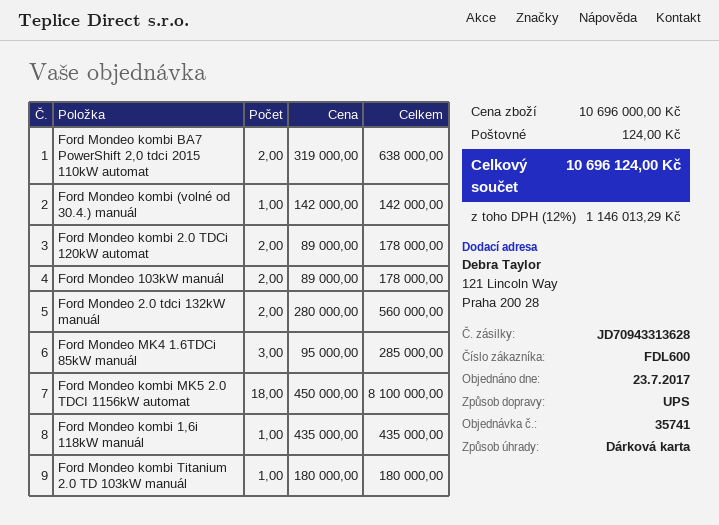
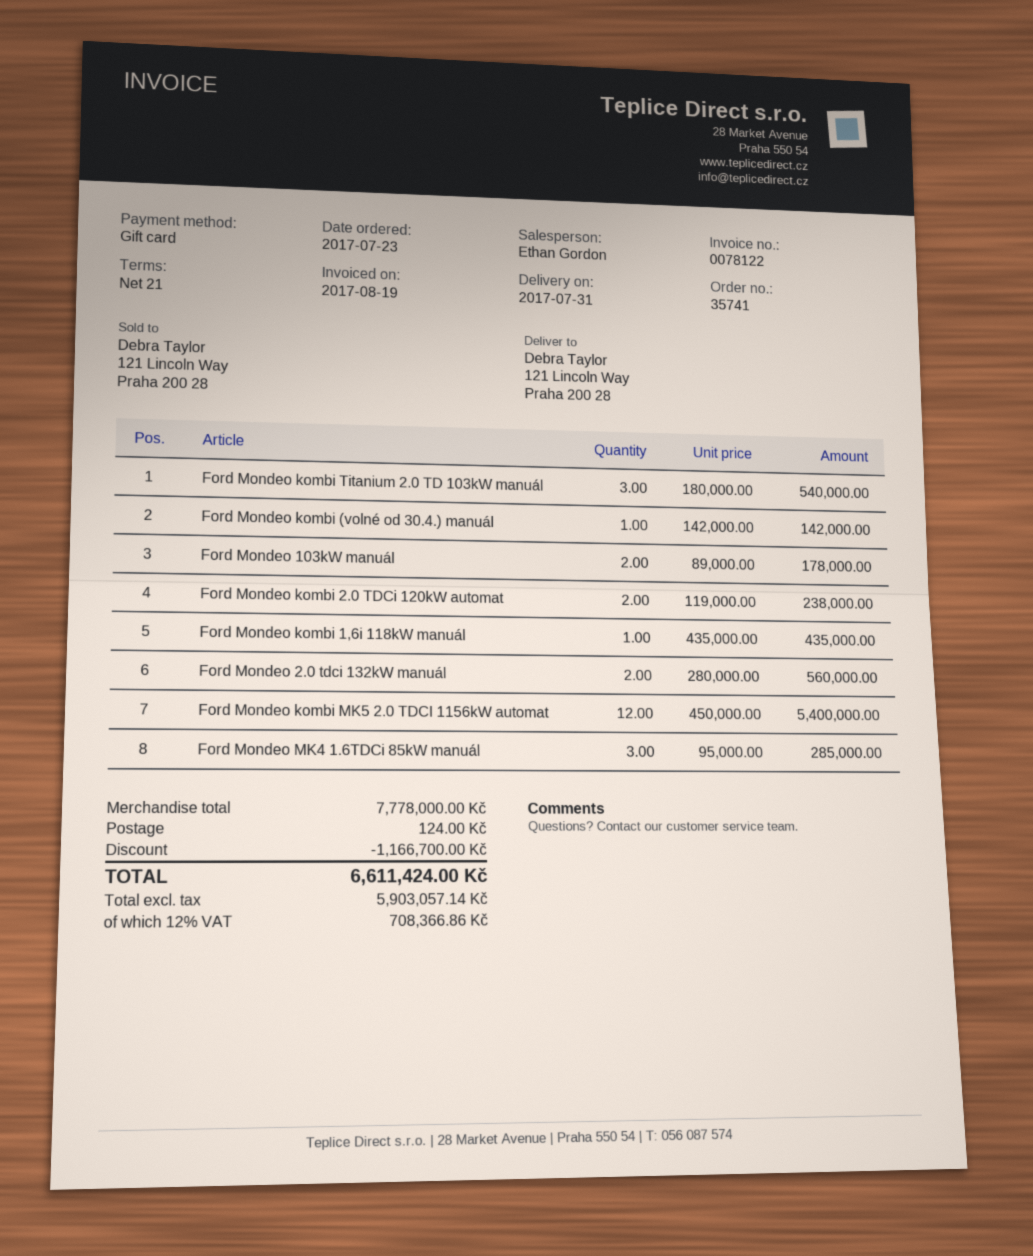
Ford Mondeo kombi BA7 PowerShift 2,0 tdci 2015 110kW automat: 2 x 319000.00 = 638000.00 -> none
Ford Mondeo kombi 2.0 TDCi 120kW automat: 2 x 89000.00 = 178000.00 -> 2 x 119000.00 = 238000.00
Ford Mondeo kombi MK5 2.0 TDCI 1156kW automat: 18 x 450000.00 = 8100000.00 -> 12 x 450000.00 = 5400000.00
Ford Mondeo kombi Titanium 2.0 TD 103kW manuál: 1 x 180000.00 = 180000.00 -> 3 x 180000.00 = 540000.00
subtotal: 10696000.00 -> 7778000.00
discount: none -> 1166700.00
tax: 12% = 1146013.29 -> 12% = 708366.86
total: 10696124.00 -> 6611424.00

